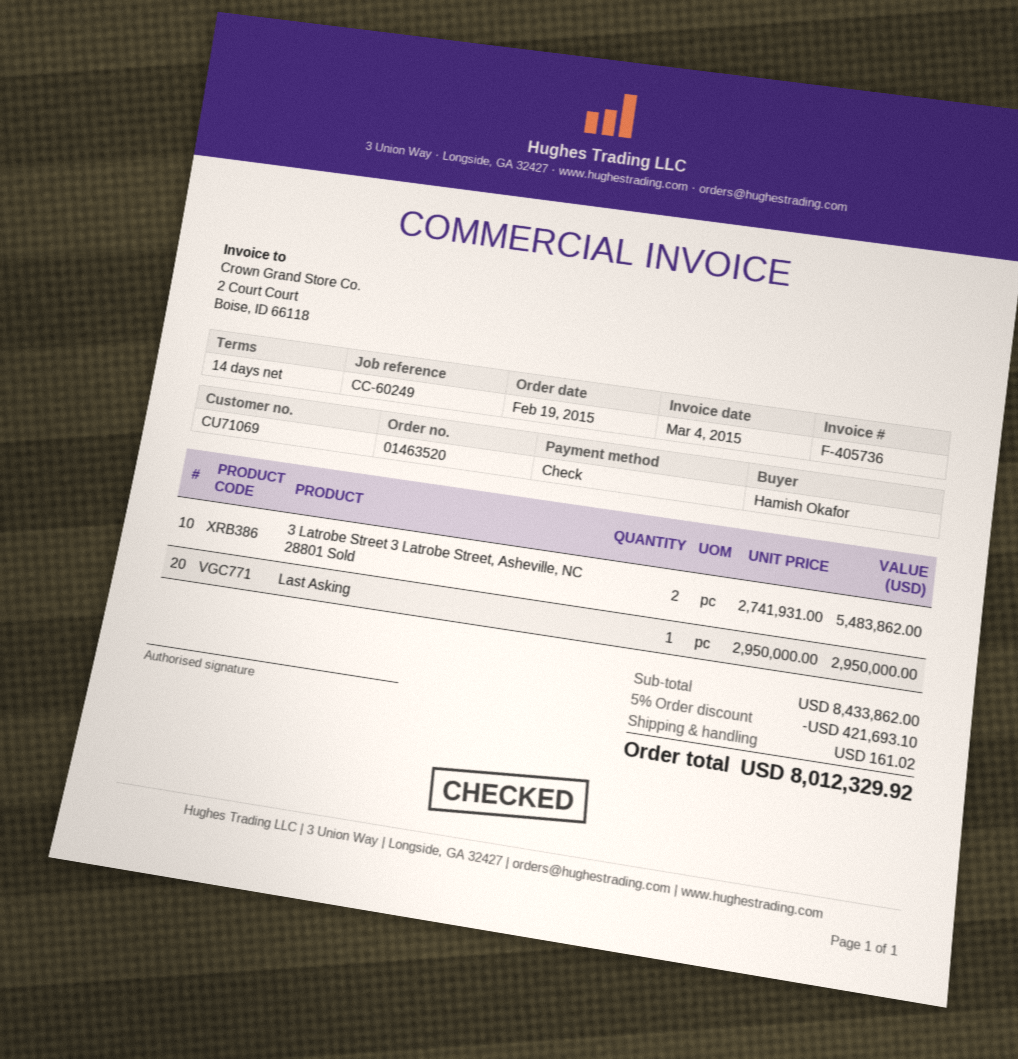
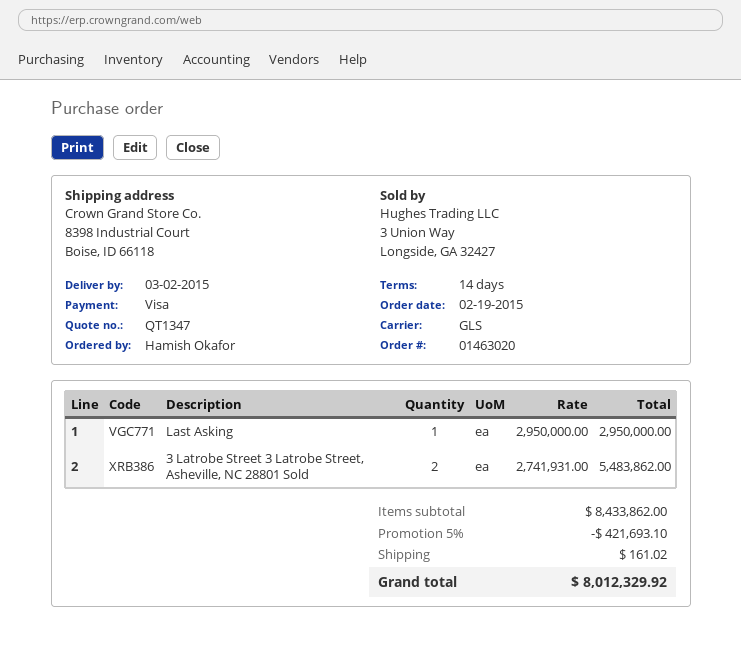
order number: 01463520 -> 01463020
payment method: cheque -> Visa

